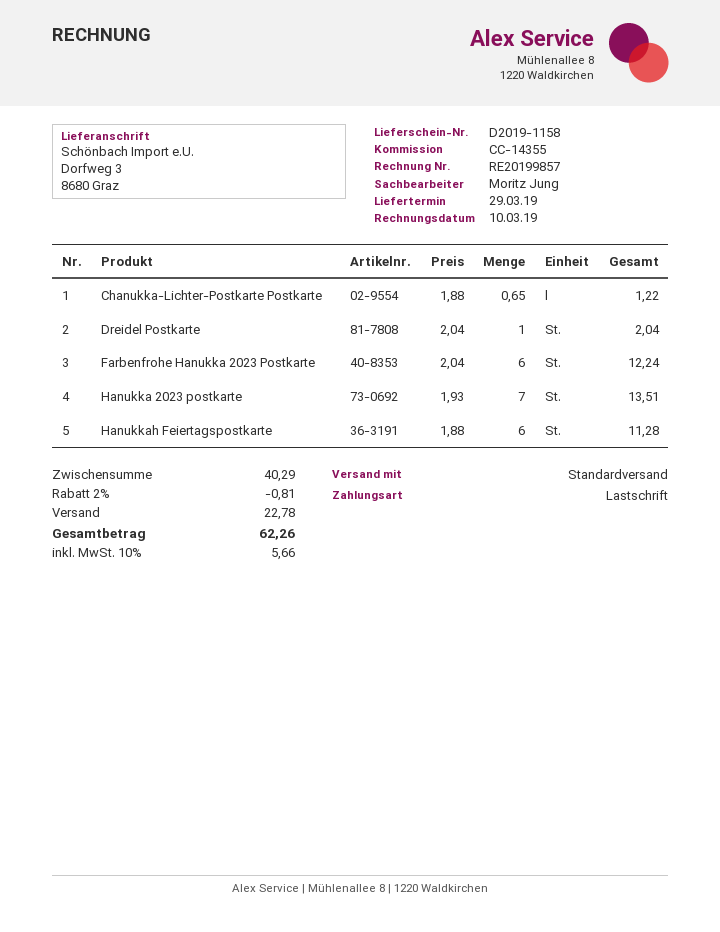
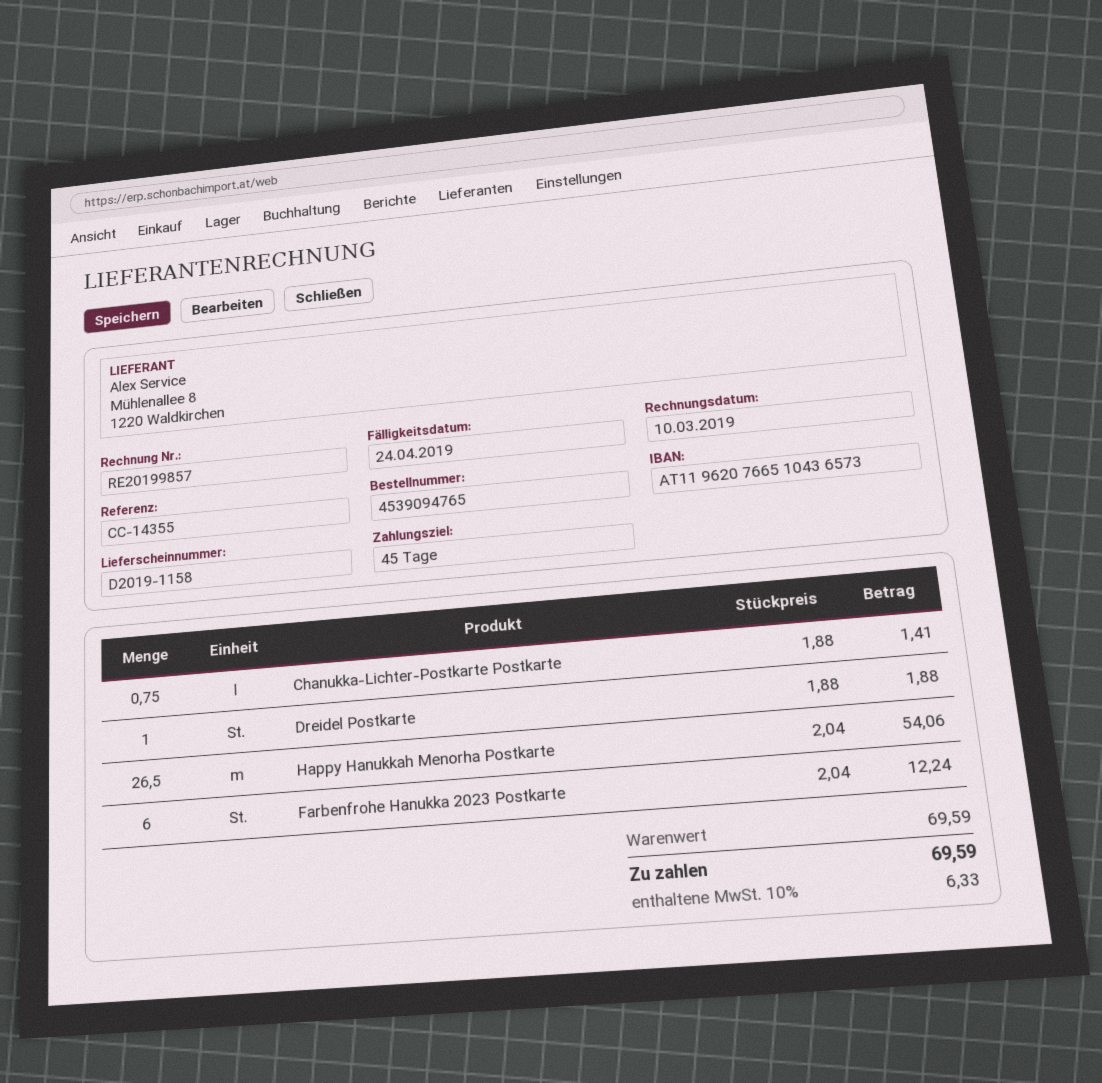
Chanukka-Lichter-Postkarte Postkarte: 0.65 x 1.88 = 1.22 -> 0.75 x 1.88 = 1.41
Dreidel Postkarte: 1 x 2.04 = 2.04 -> 1 x 1.88 = 1.88
Hanukka 2023 postkarte: 7 x 1.93 = 13.51 -> none
Hanukkah Feiertagspostkarte: 6 x 1.88 = 11.28 -> none
Happy Hanukkah Menorha Postkarte: none -> 26.5 x 2.04 = 54.06
subtotal: 40.29 -> 69.59
discount: 2% = 0.81 -> none
shipping: 22.78 -> none
tax: 10% = 5.66 -> 10% = 6.33
total: 62.26 -> 69.59

